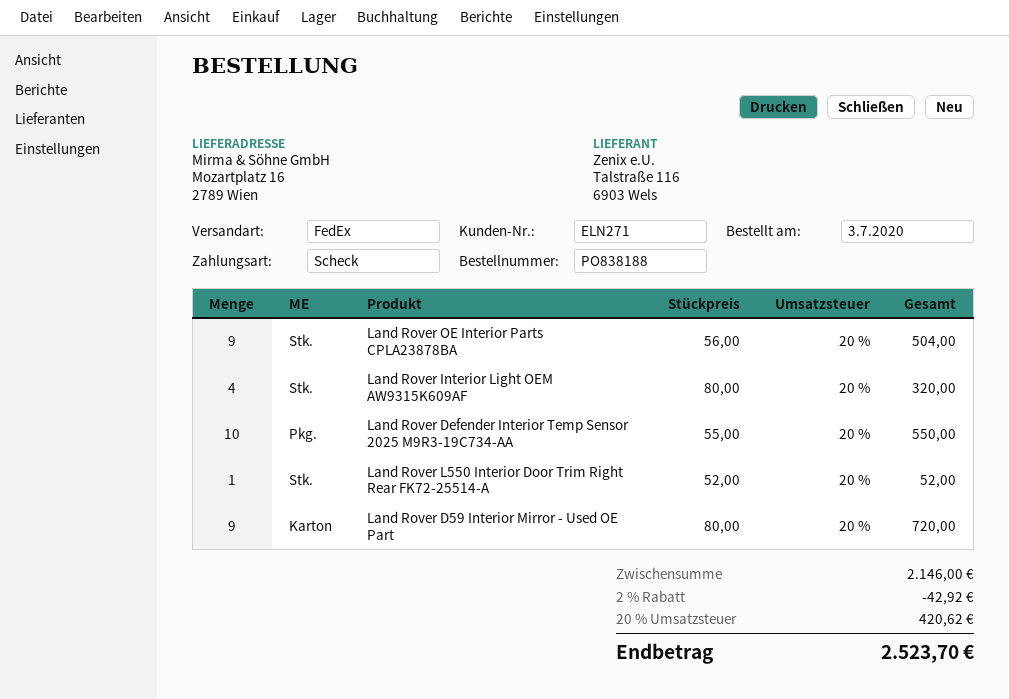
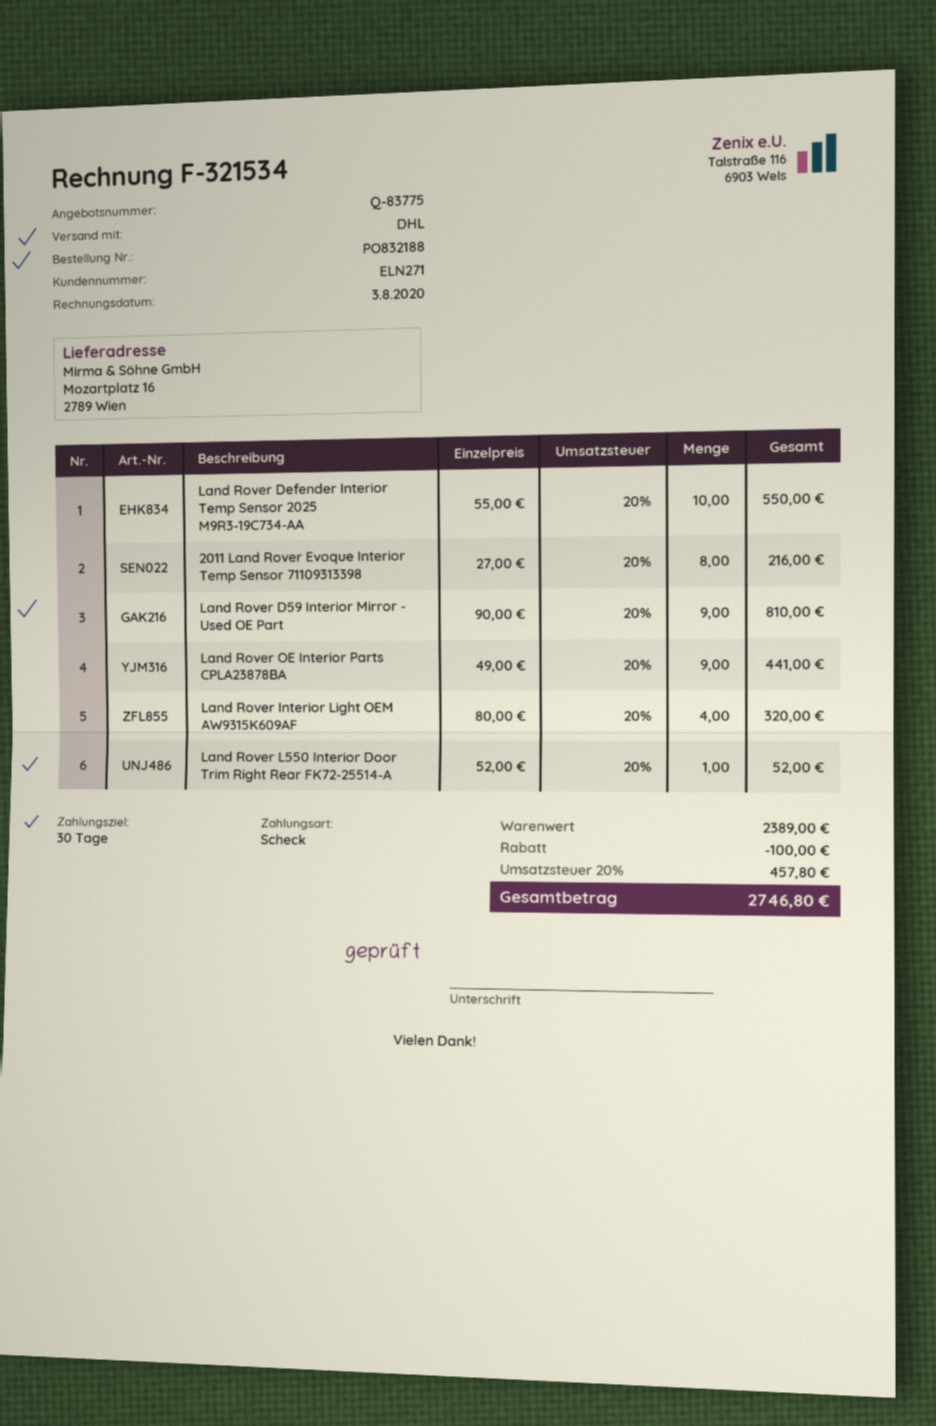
order number: PO838188 -> PO832188
shipping method: FedEx -> DHL
Land Rover OE Interior Parts CPLA23878BA: 9 x 56.00 = 504.00 -> 9 x 49.00 = 441.00
Land Rover D59 Interior Mirror - Used OE Part: 9 x 80.00 = 720.00 -> 9 x 90.00 = 810.00
2011 Land Rover Evoque Interior Temp Sensor 71109313398: none -> 8 x 27.00 = 216.00
subtotal: 2146.00 -> 2389.00
discount: 42.92 -> 100.00
tax: 20% = 420.62 -> 20% = 457.80
total: 2523.70 -> 2746.80

